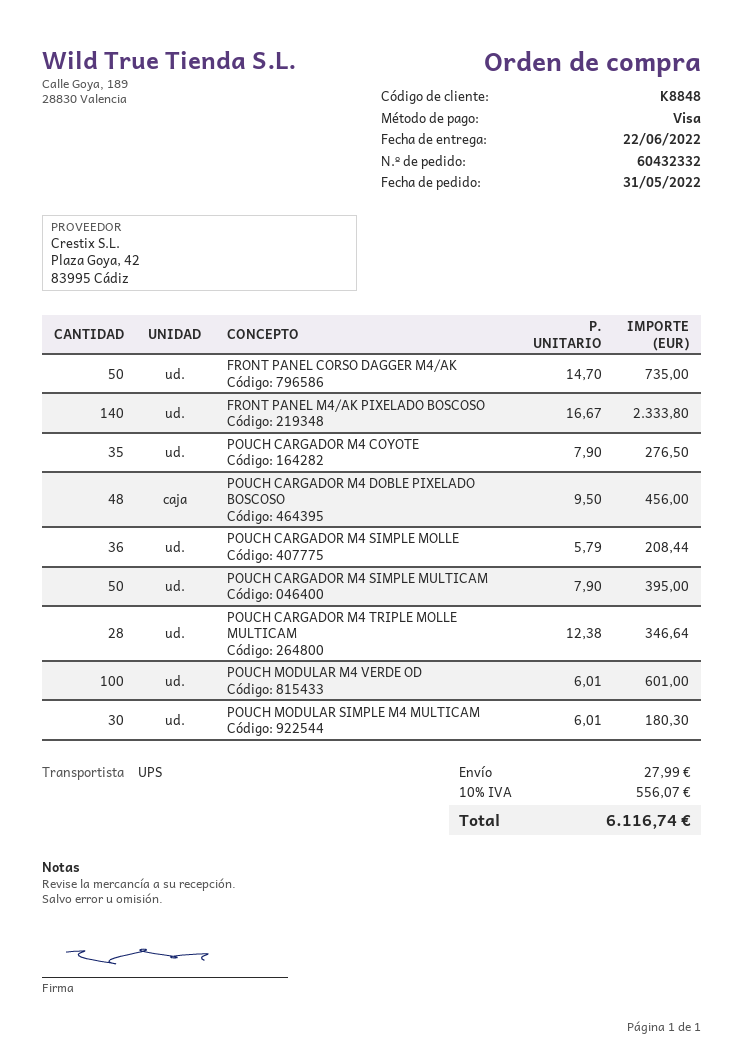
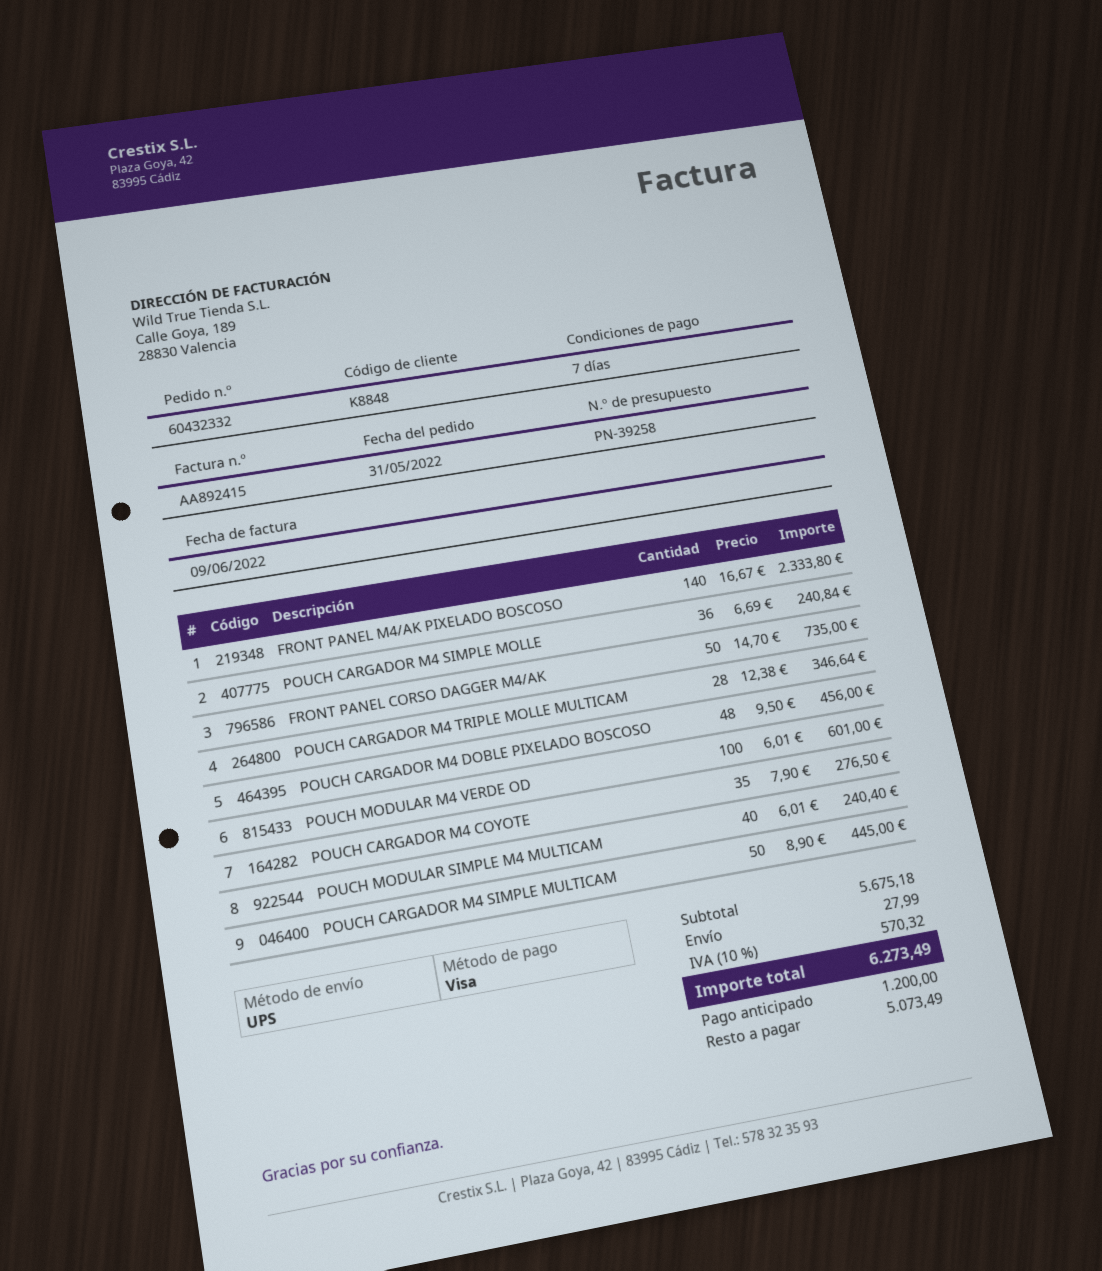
POUCH CARGADOR M4 SIMPLE MOLLE: 36 x 5.79 = 208.44 -> 36 x 6.69 = 240.84
POUCH CARGADOR M4 SIMPLE MULTICAM: 50 x 7.90 = 395.00 -> 50 x 8.90 = 445.00
POUCH MODULAR SIMPLE M4 MULTICAM: 30 x 6.01 = 180.30 -> 40 x 6.01 = 240.40
tax: 10% = 556.07 -> 10% = 570.32
total: 6116.74 -> 6273.49

